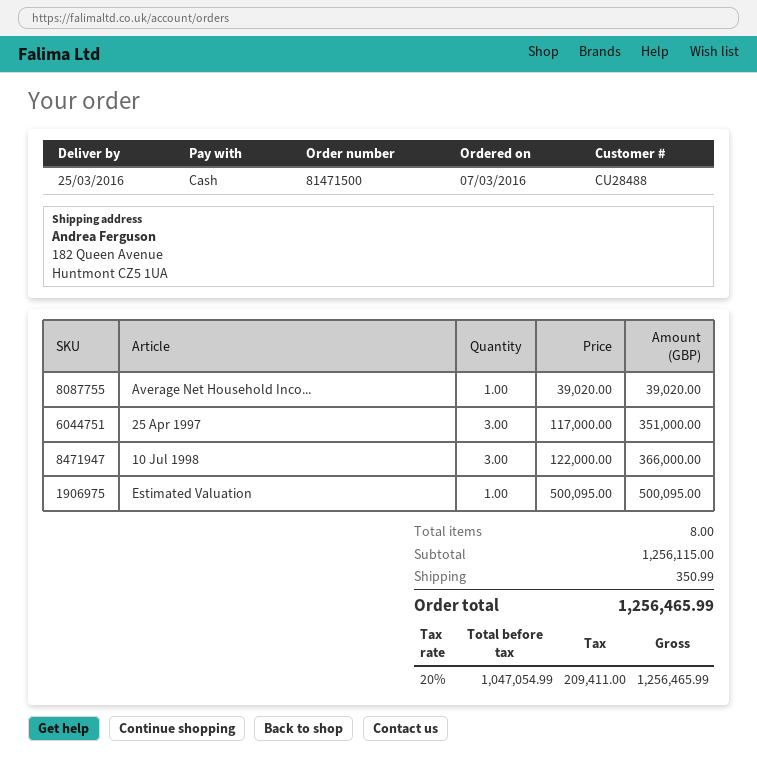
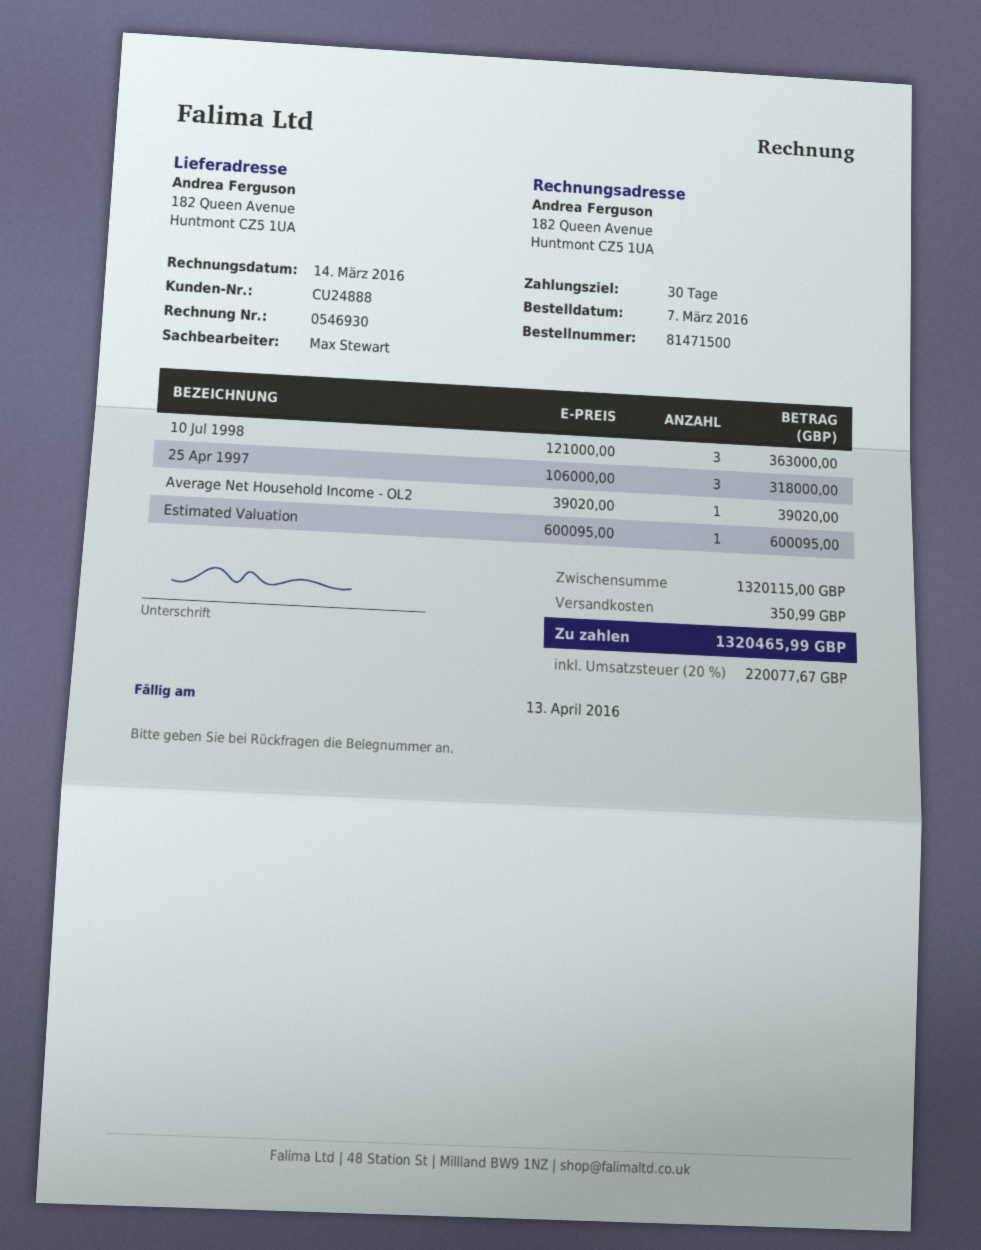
customer number: CU28488 -> CU24888
25 Apr 1997: 3 x 117000.00 = 351000.00 -> 3 x 106000.00 = 318000.00
10 Jul 1998: 3 x 122000.00 = 366000.00 -> 3 x 121000.00 = 363000.00
Estimated Valuation: 1 x 500095.00 = 500095.00 -> 1 x 600095.00 = 600095.00
subtotal: 1256115.00 -> 1320115.00
tax: 20% = 209411.00 -> 20% = 220077.67
total: 1256465.99 -> 1320465.99

